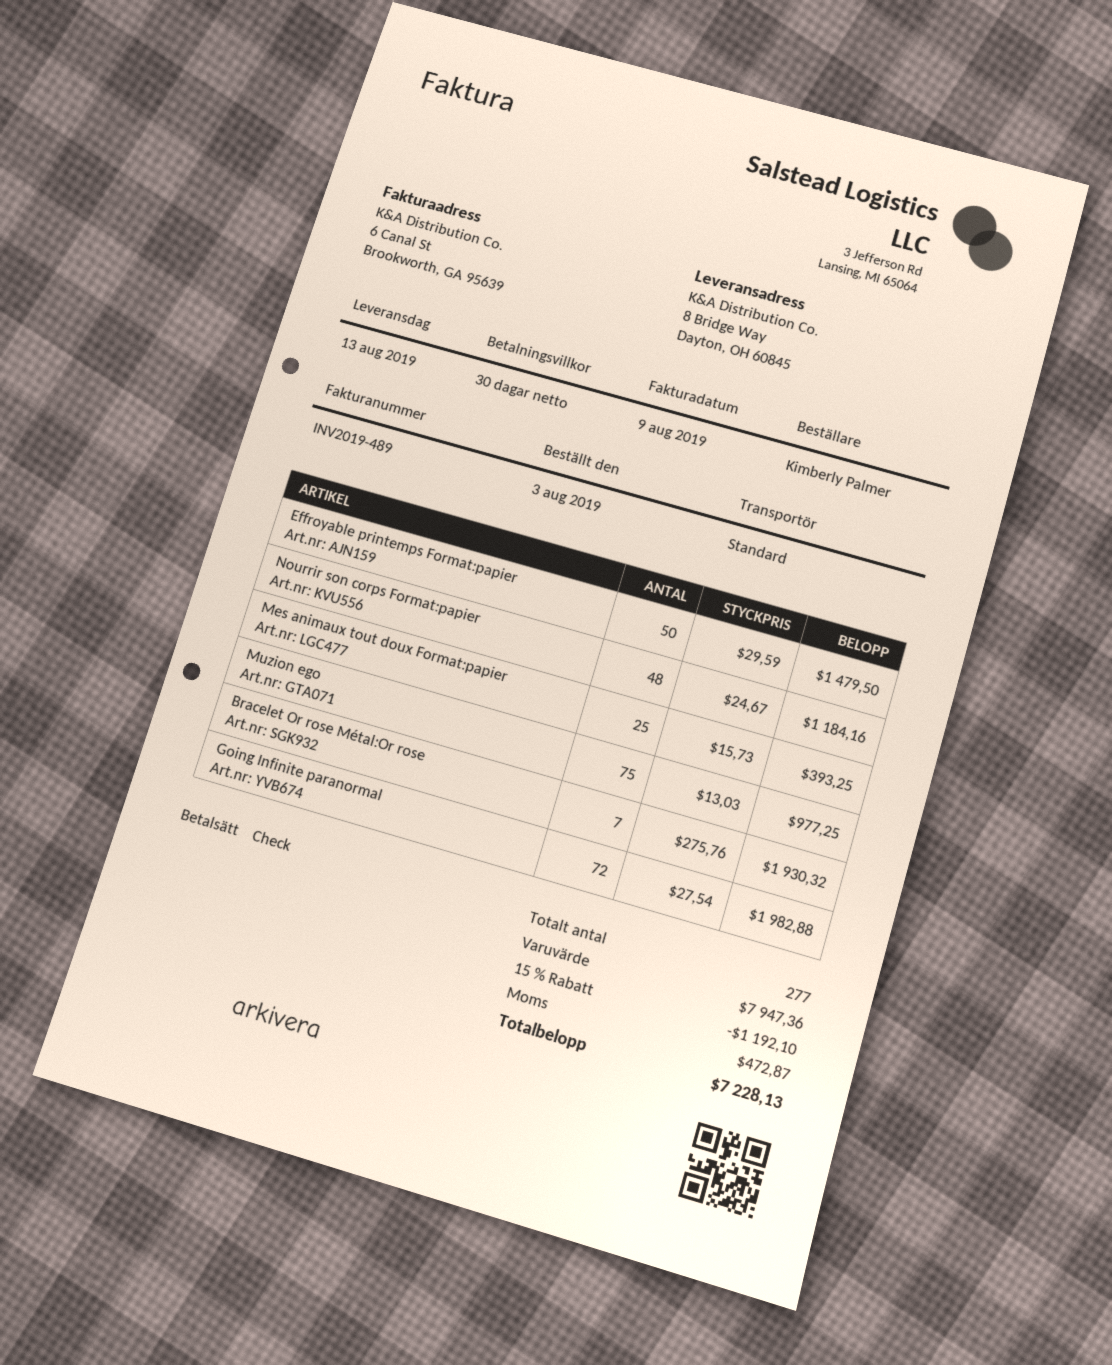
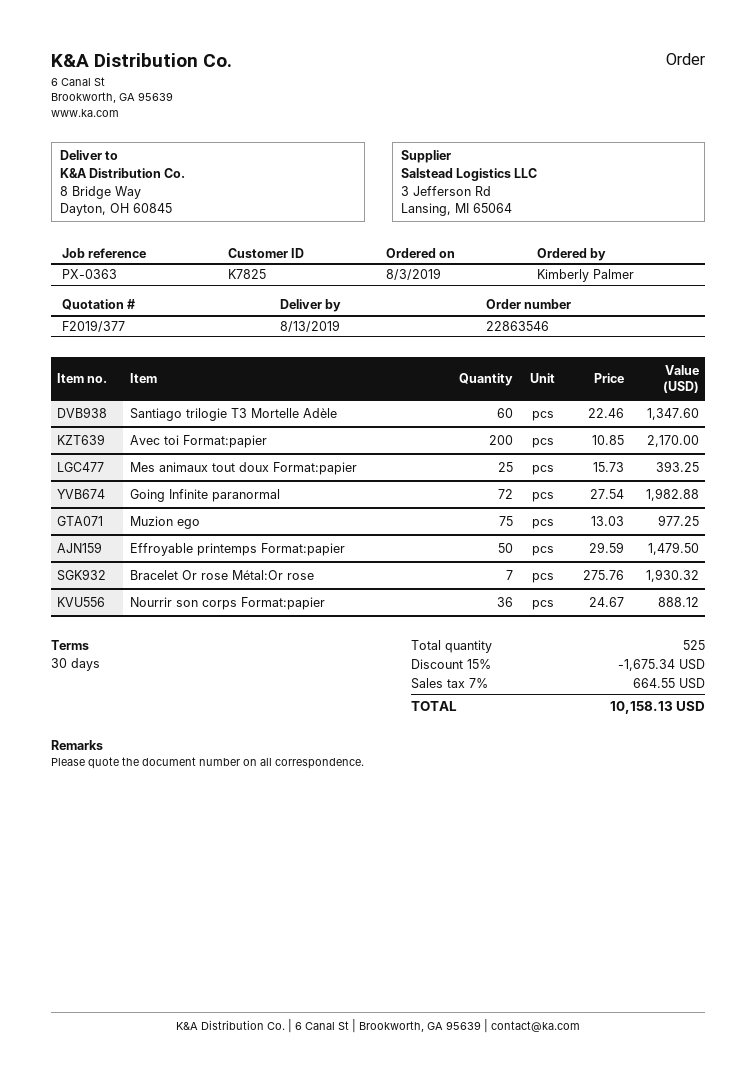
Nourrir son corps Format:papier: 48 x 24.67 = 1184.16 -> 36 x 24.67 = 888.12
Santiago trilogie T3 Mortelle Adèle: none -> 60 x 22.46 = 1347.60
Avec toi Format:papier: none -> 200 x 10.85 = 2170.00
total quantity: 277 -> 525
discount: 15% = 1192.10 -> 15% = 1675.34
tax: 472.87 -> 664.55
total: 7228.13 -> 10158.13

